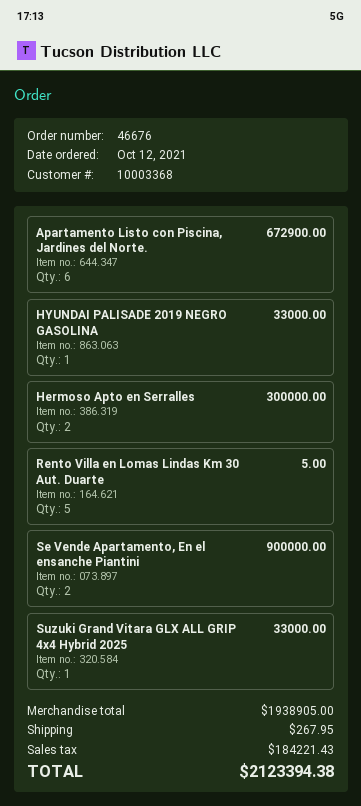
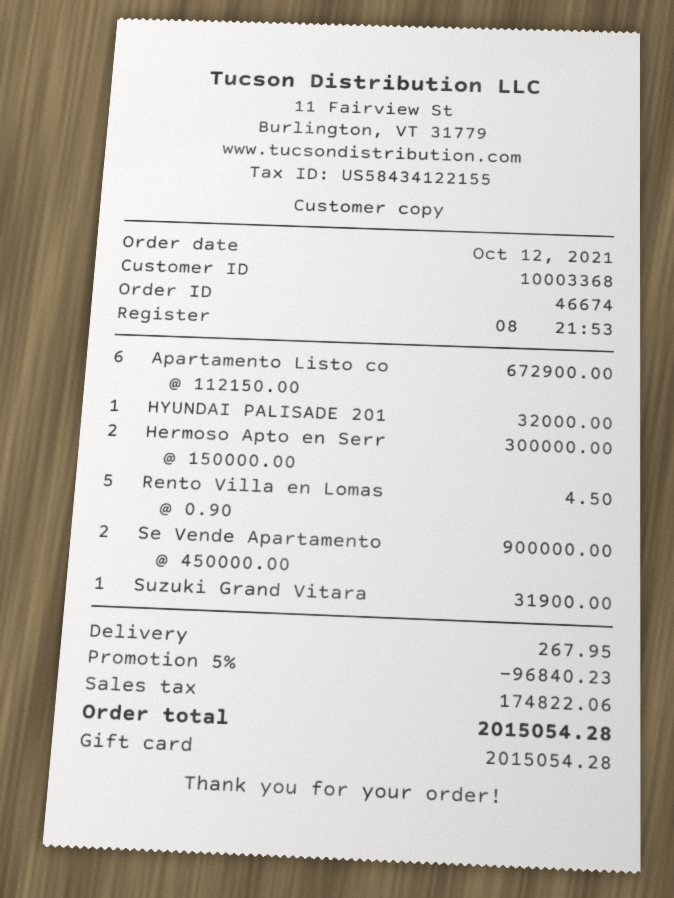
order number: 46676 -> 46674
HYUNDAI PALISADE 2019 NEGRO GASOLINA: 1 for 33000.00 -> 1 for 32000.00
Rento Villa en Lomas Lindas Km 30 Aut. Duarte: 5 for 5.00 -> 5 for 4.50
Suzuki Grand Vitara GLX ALL GRIP 4x4 Hybrid 2025: 1 for 33000.00 -> 1 for 31900.00
discount: none -> 5% = 96840.23
tax: 184221.43 -> 174822.06
total: 2123394.38 -> 2015054.28

